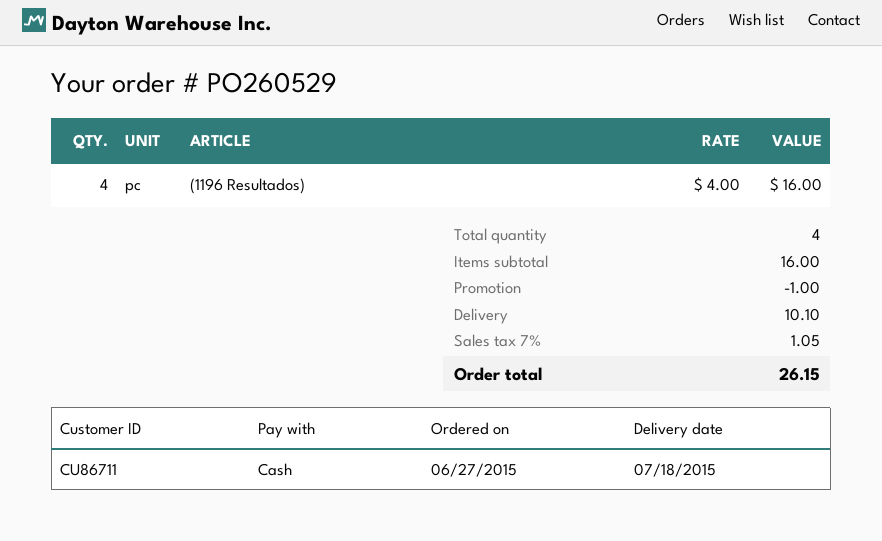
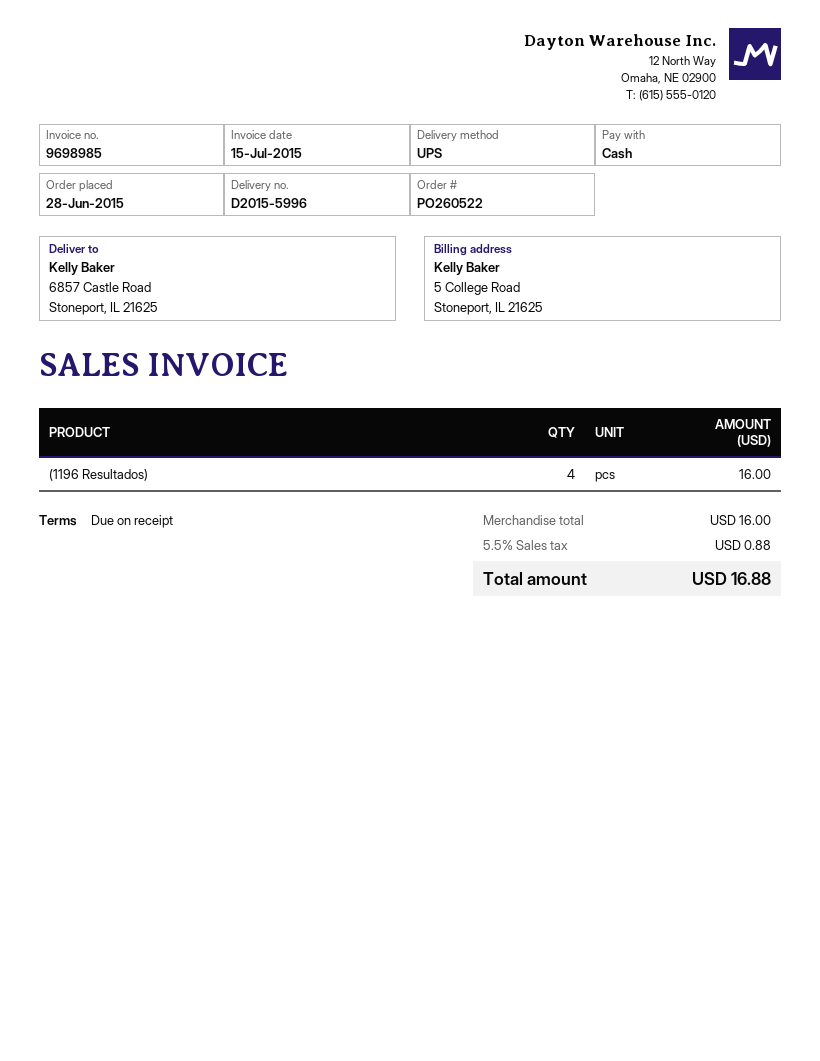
order number: PO260529 -> PO260522
order date: 2015-06-27 -> 2015-06-28
discount: 1.00 -> none
shipping: 10.10 -> none
tax: 7% = 1.05 -> 5.5% = 0.88
total: 26.15 -> 16.88

